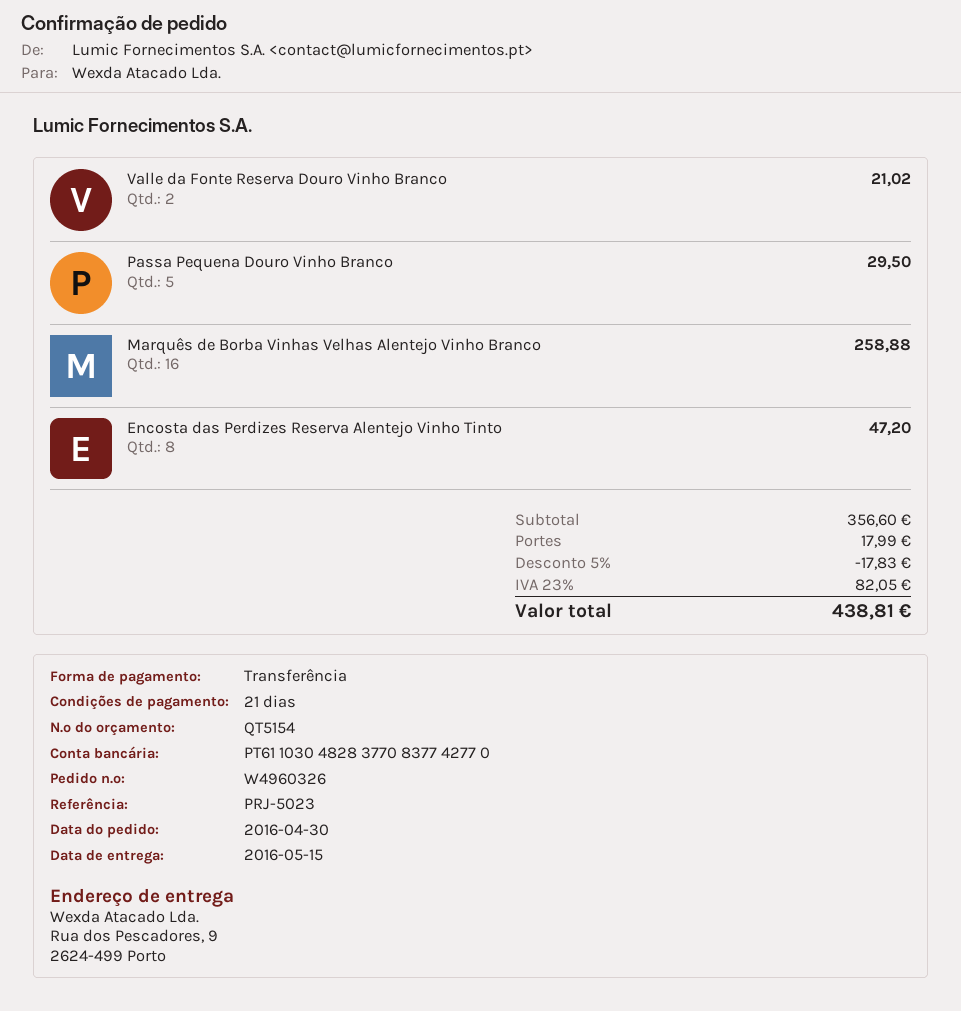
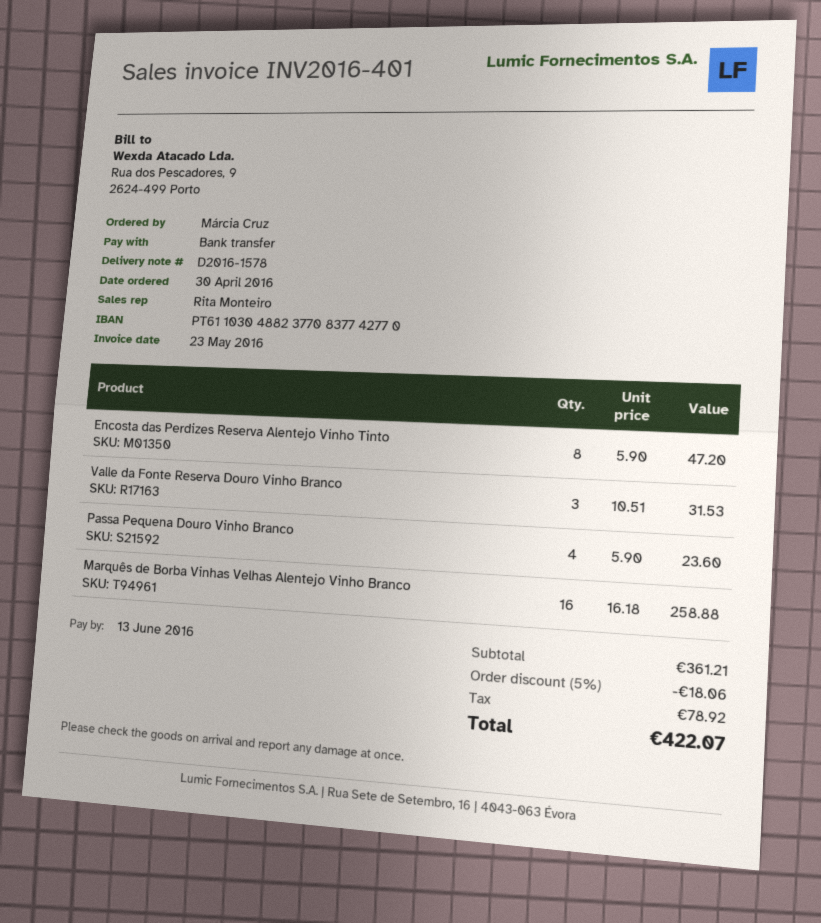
bank account: PT61103048283770837742770 -> PT61103048823770837742770
Valle da Fonte Reserva Douro Vinho Branco: 2 for 21.02 -> 3 for 31.53
Passa Pequena Douro Vinho Branco: 5 for 29.50 -> 4 for 23.60
subtotal: 356.60 -> 361.21
discount: 5% = 17.83 -> 5% = 18.06
shipping: 17.99 -> none
tax: 82.05 -> 78.92
total: 438.81 -> 422.07

